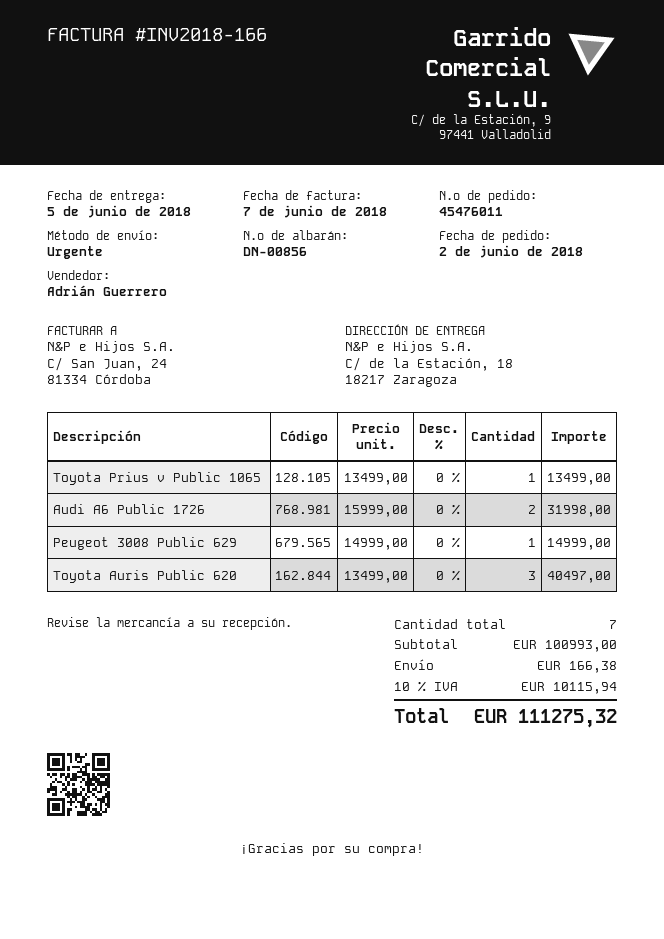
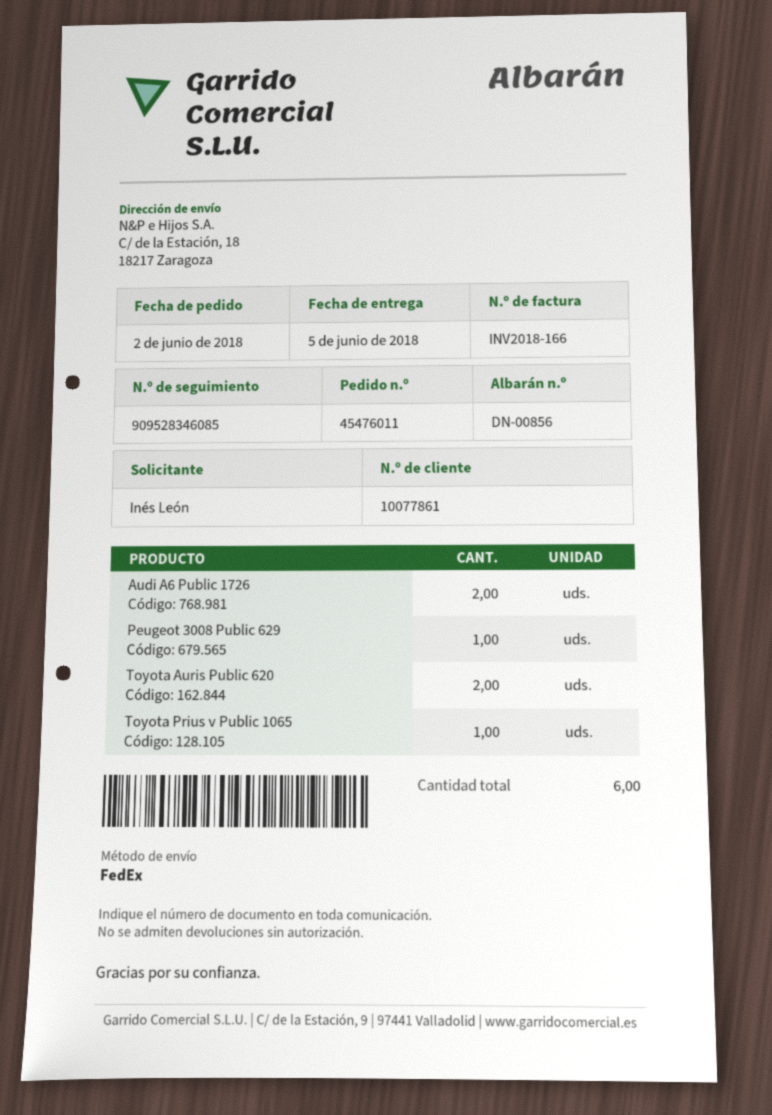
shipping method: express -> FedEx
Toyota Auris Public 620: 3 -> 2
total quantity: 7 -> 6

